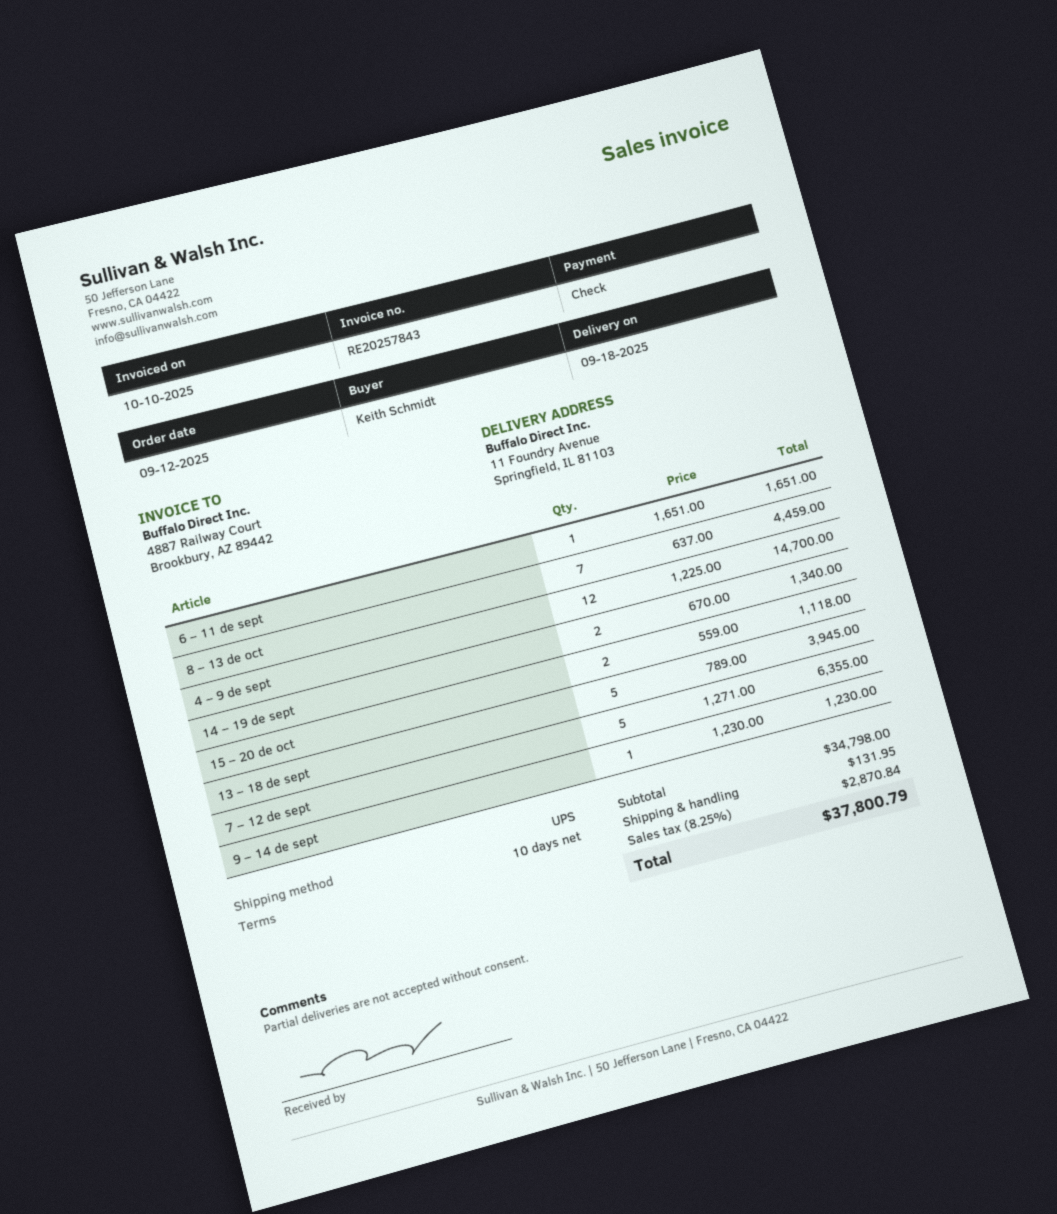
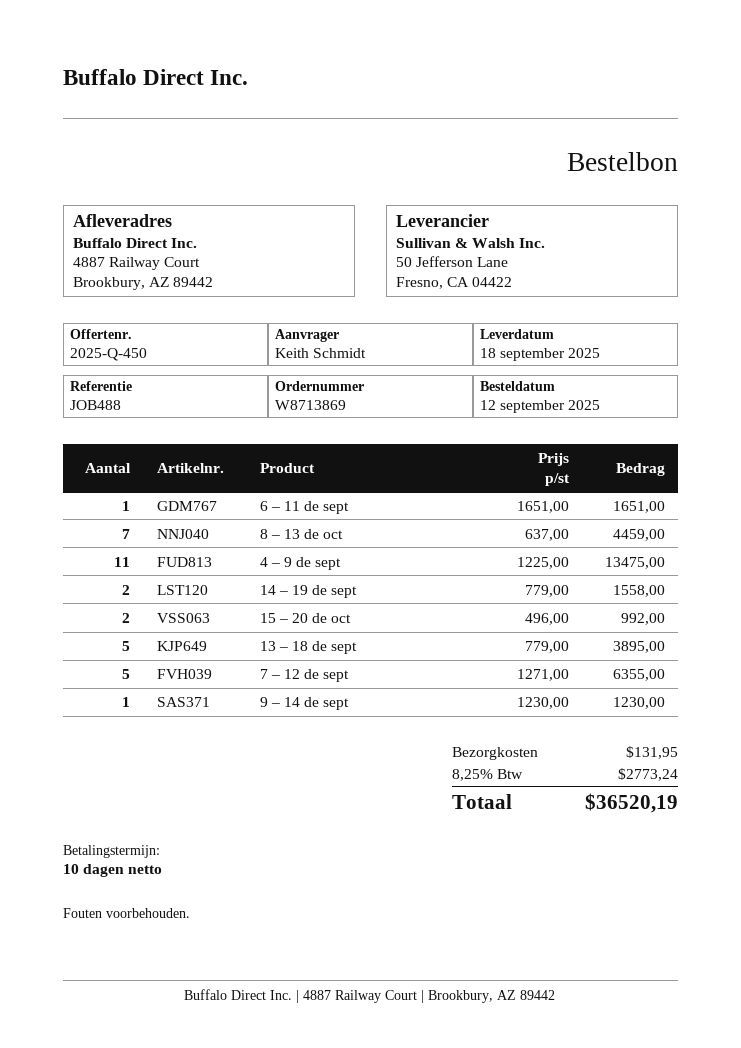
ship to: 11 Foundry Avenue, Springfield, IL 81103 -> 4887 Railway Court, Brookbury, AZ 89442
4 – 9 de sept: 12 x 1225.00 = 14700.00 -> 11 x 1225.00 = 13475.00
14 – 19 de sept: 2 x 670.00 = 1340.00 -> 2 x 779.00 = 1558.00
15 – 20 de oct: 2 x 559.00 = 1118.00 -> 2 x 496.00 = 992.00
13 – 18 de sept: 5 x 789.00 = 3945.00 -> 5 x 779.00 = 3895.00
tax: 8.25% = 2870.84 -> 8.25% = 2773.24
total: 37800.79 -> 36520.19

